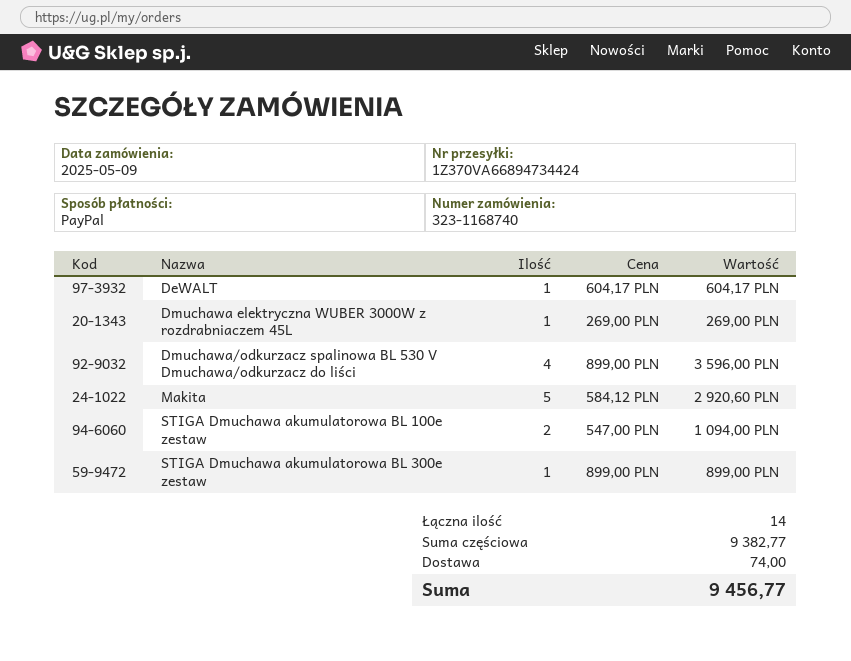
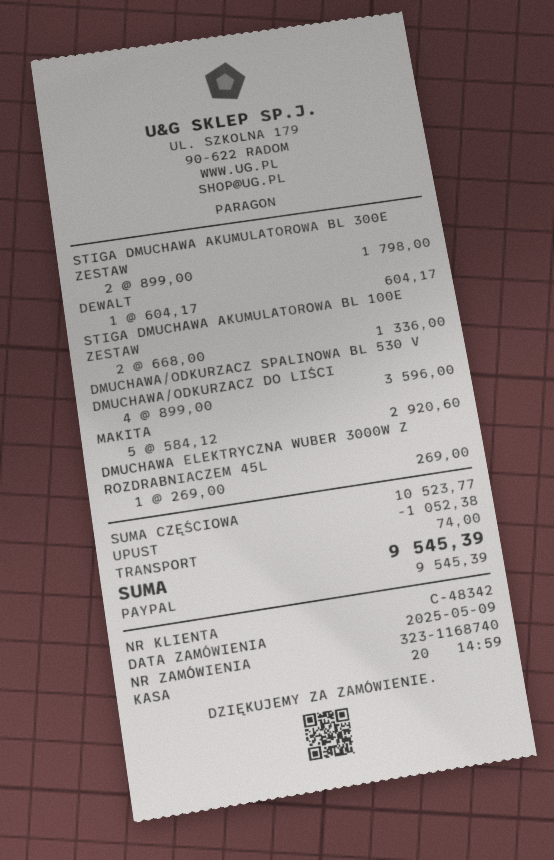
STIGA Dmuchawa akumulatorowa BL 100e zestaw: 2 x 547.00 = 1094.00 -> 2 x 668.00 = 1336.00
STIGA Dmuchawa akumulatorowa BL 300e zestaw: 1 x 899.00 = 899.00 -> 2 x 899.00 = 1798.00
subtotal: 9382.77 -> 10523.77
discount: none -> 1052.38
total: 9456.77 -> 9545.39

